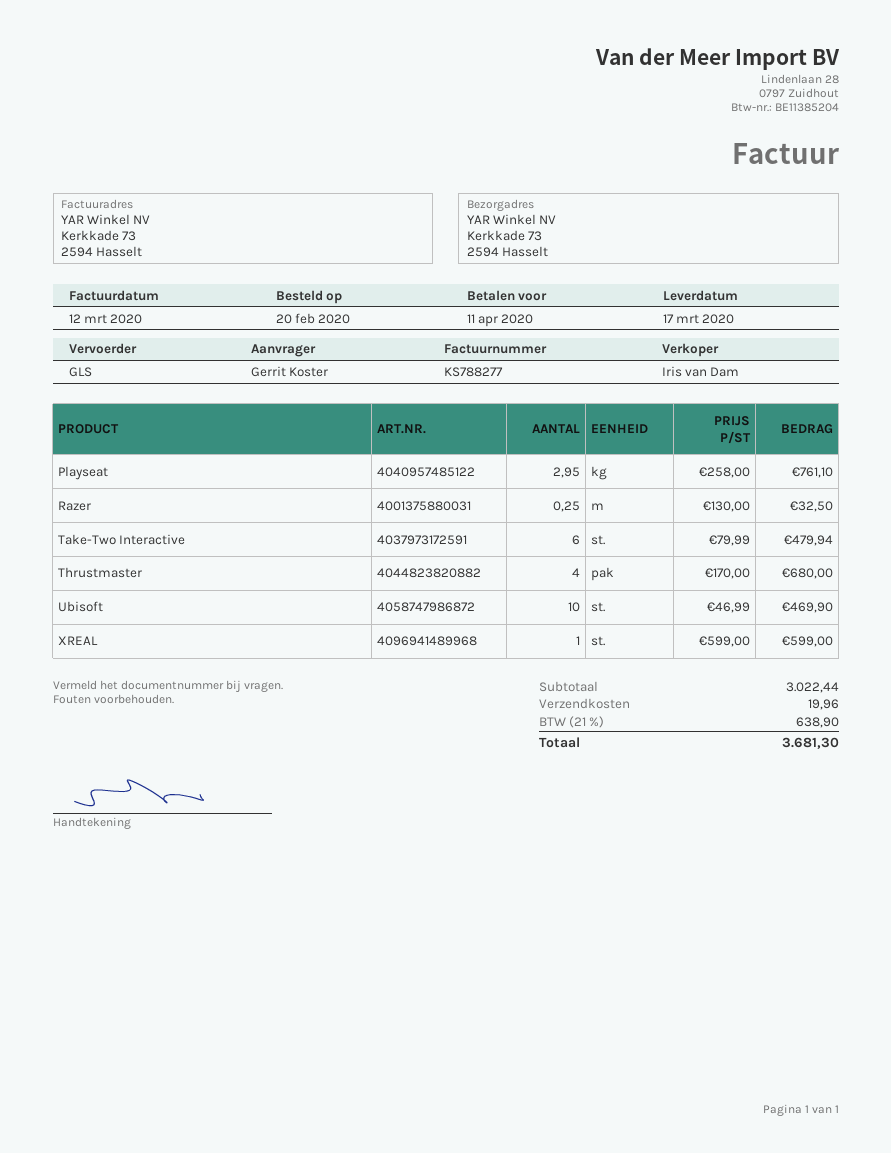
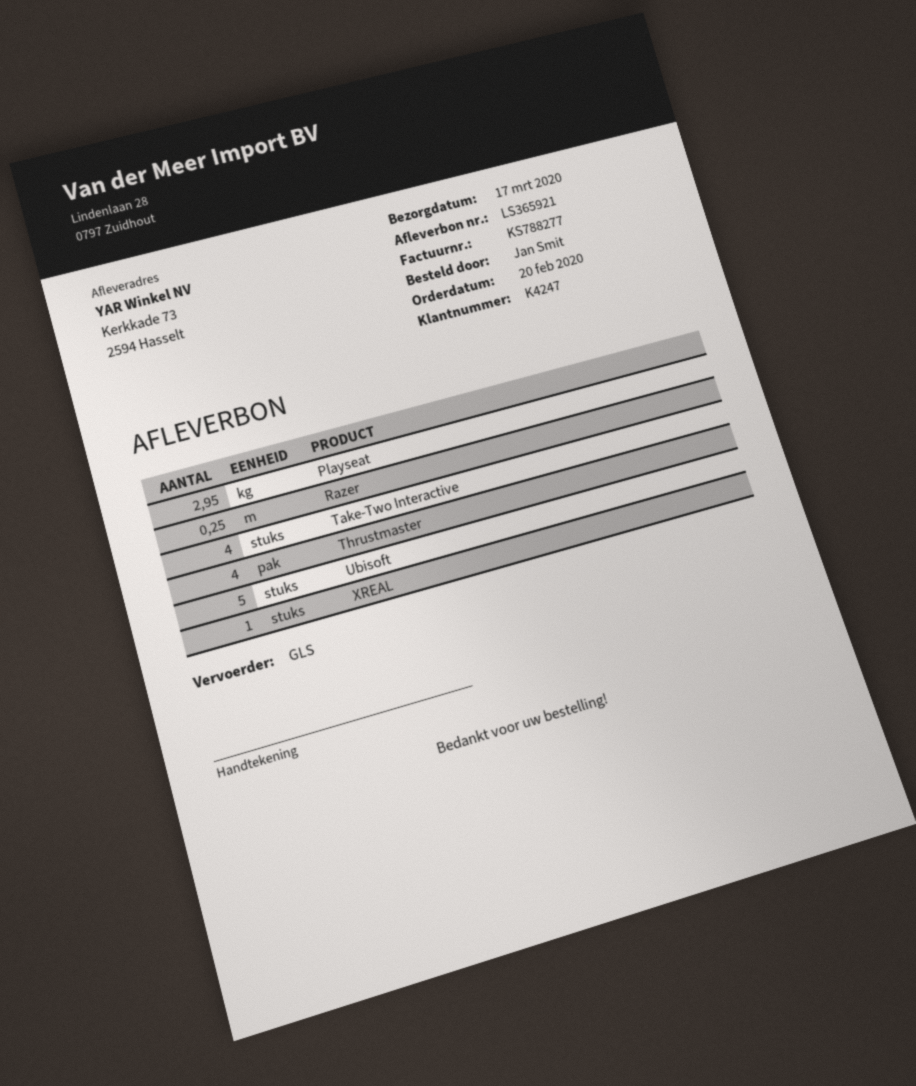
ordered by: Gerrit Koster -> Jan Smit
Take-Two Interactive: 6 -> 4
Ubisoft: 10 -> 5

